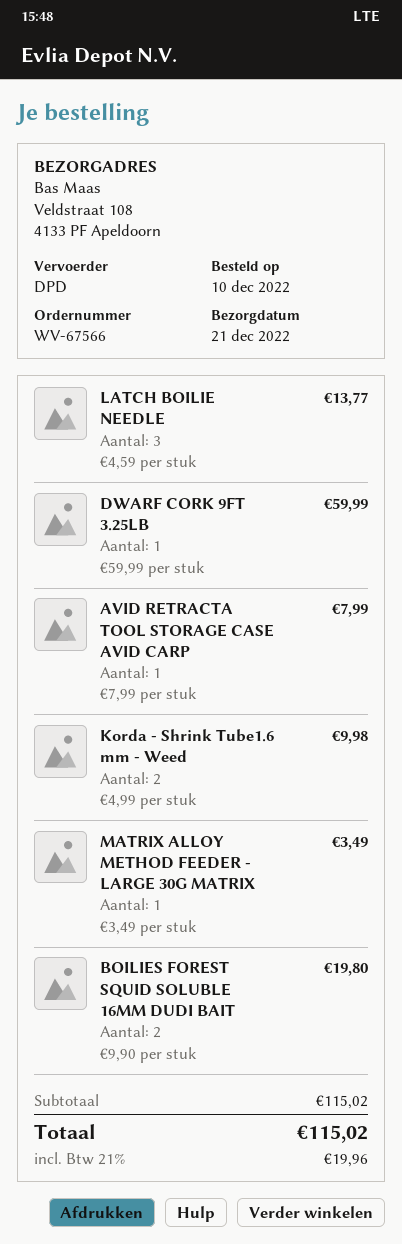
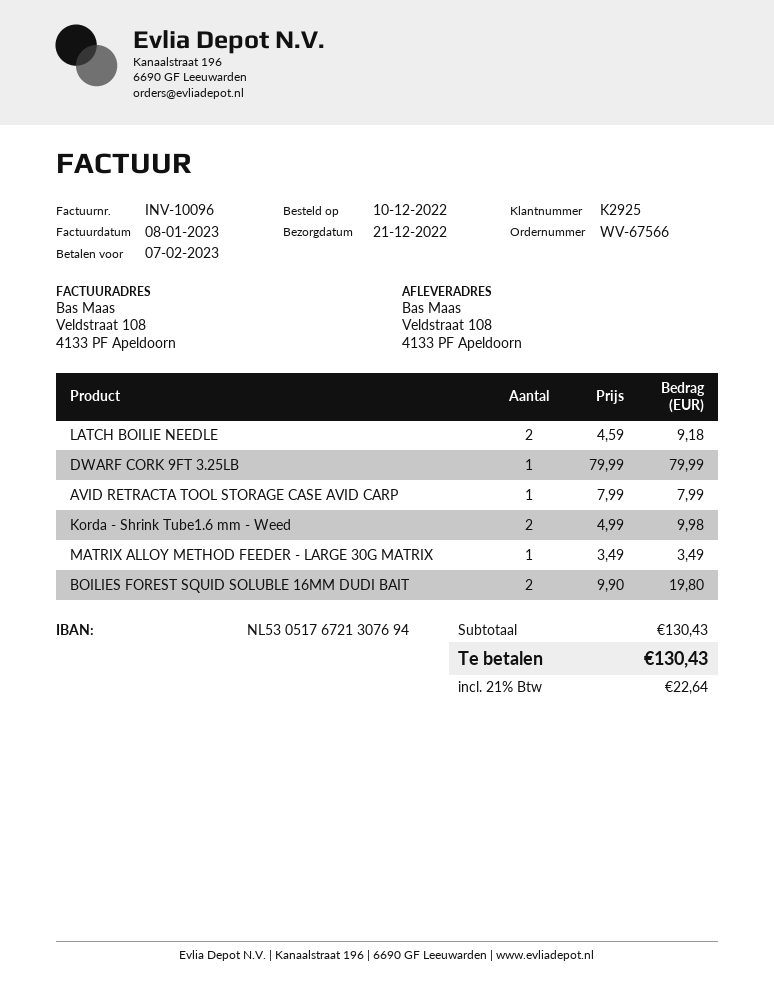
LATCH BOILIE NEEDLE: 3 x 4.59 = 13.77 -> 2 x 4.59 = 9.18
DWARF CORK 9FT 3.25LB: 1 x 59.99 = 59.99 -> 1 x 79.99 = 79.99
subtotal: 115.02 -> 130.43
tax: 21% = 19.96 -> 21% = 22.64
total: 115.02 -> 130.43

